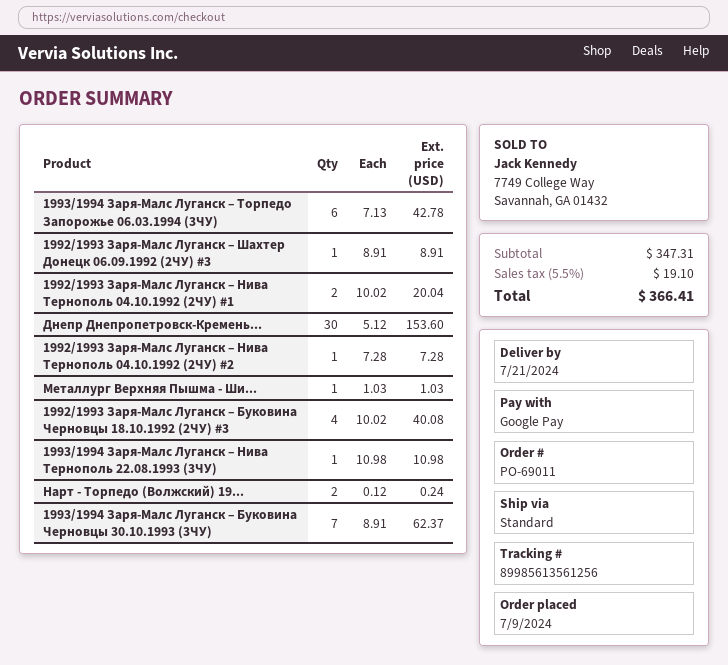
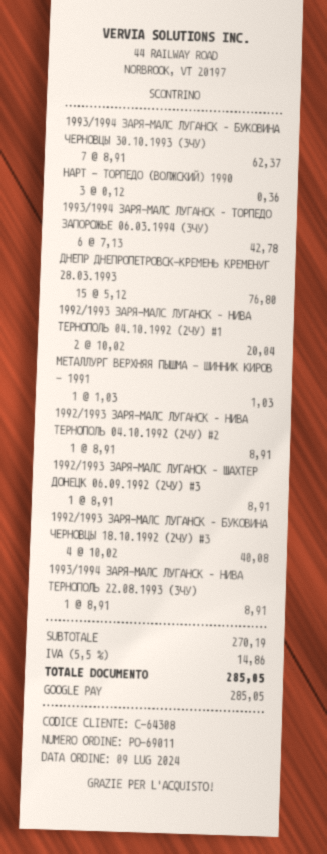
Днепр Днепропетровск-Кремень...: 30 x 5.12 = 153.60 -> 15 x 5.12 = 76.80
1992/1993 Заря-Малс Луганск – Нива Тернополь 04.10.1992 (2ЧУ) #2: 1 x 7.28 = 7.28 -> 1 x 8.91 = 8.91
1993/1994 Заря-Малс Луганск – Нива Тернополь 22.08.1993 (3ЧУ): 1 x 10.98 = 10.98 -> 1 x 8.91 = 8.91
Нарт - Торпедо (Волжский) 19...: 2 x 0.12 = 0.24 -> 3 x 0.12 = 0.36
subtotal: 347.31 -> 270.19
tax: 5.5% = 19.10 -> 5.5% = 14.86
total: 366.41 -> 285.05

